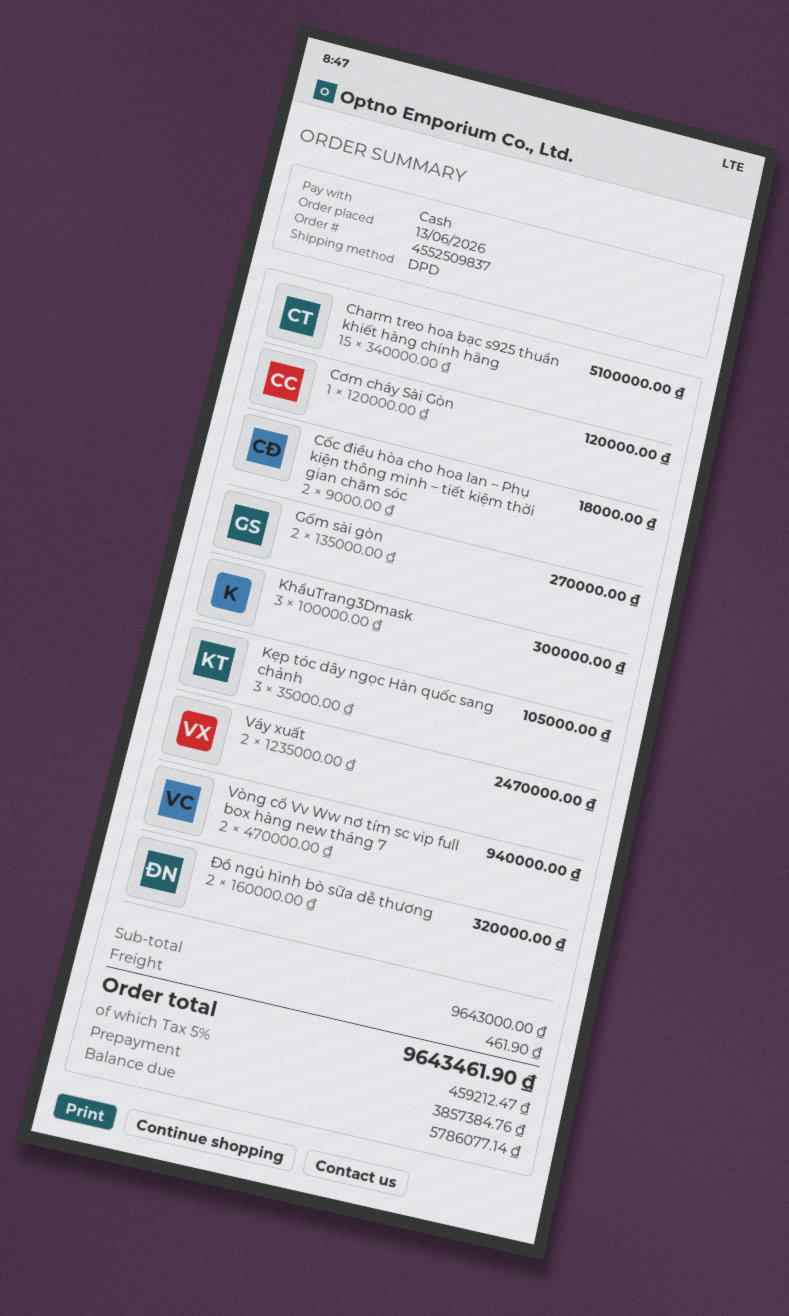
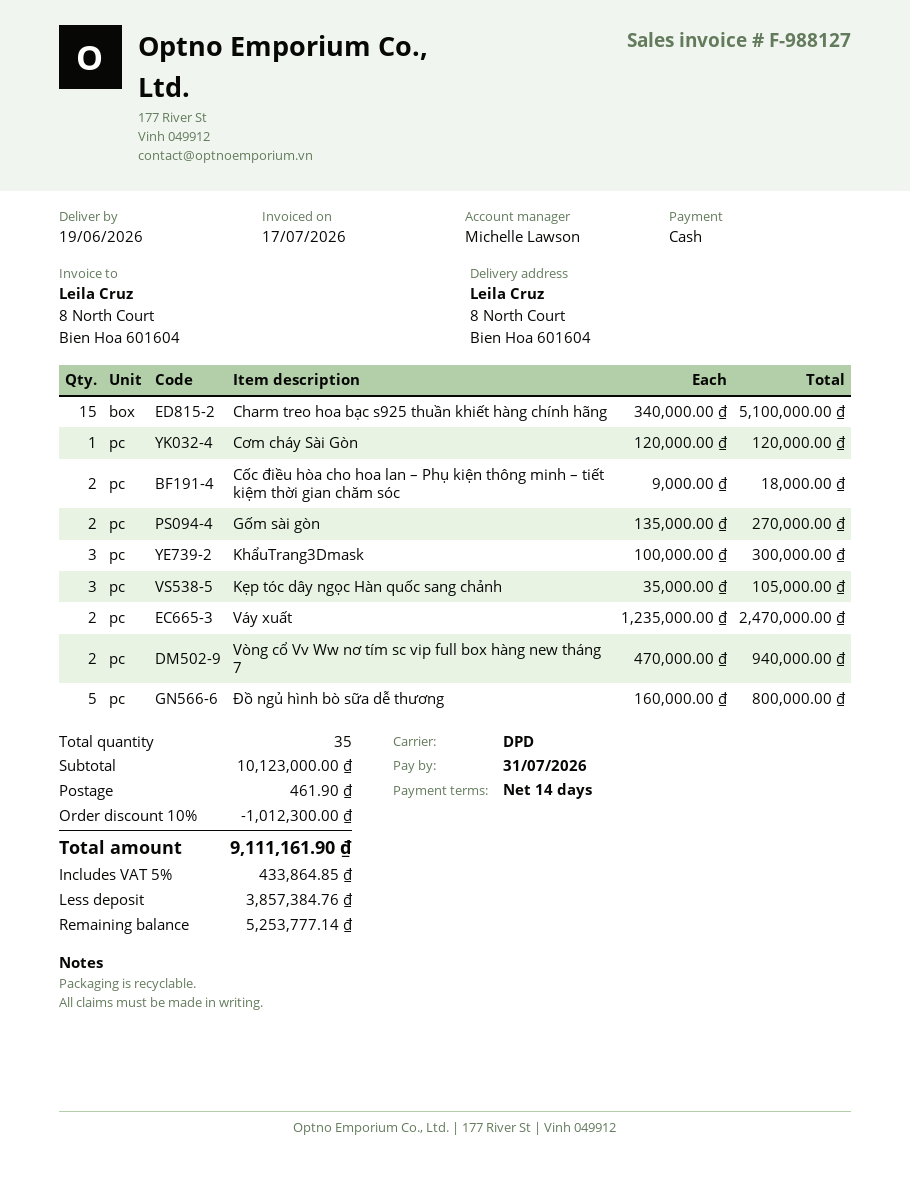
Đồ ngủ hình bò sữa dễ thương: 2 x 160000.00 = 320000.00 -> 5 x 160000.00 = 800000.00
subtotal: 9643000.00 -> 10123000.00
discount: none -> 10% = 1012300.00
tax: 5% = 459212.47 -> 5% = 433864.85
total: 9643461.90 -> 9111161.90
balance: 5786077.14 -> 5253777.14

